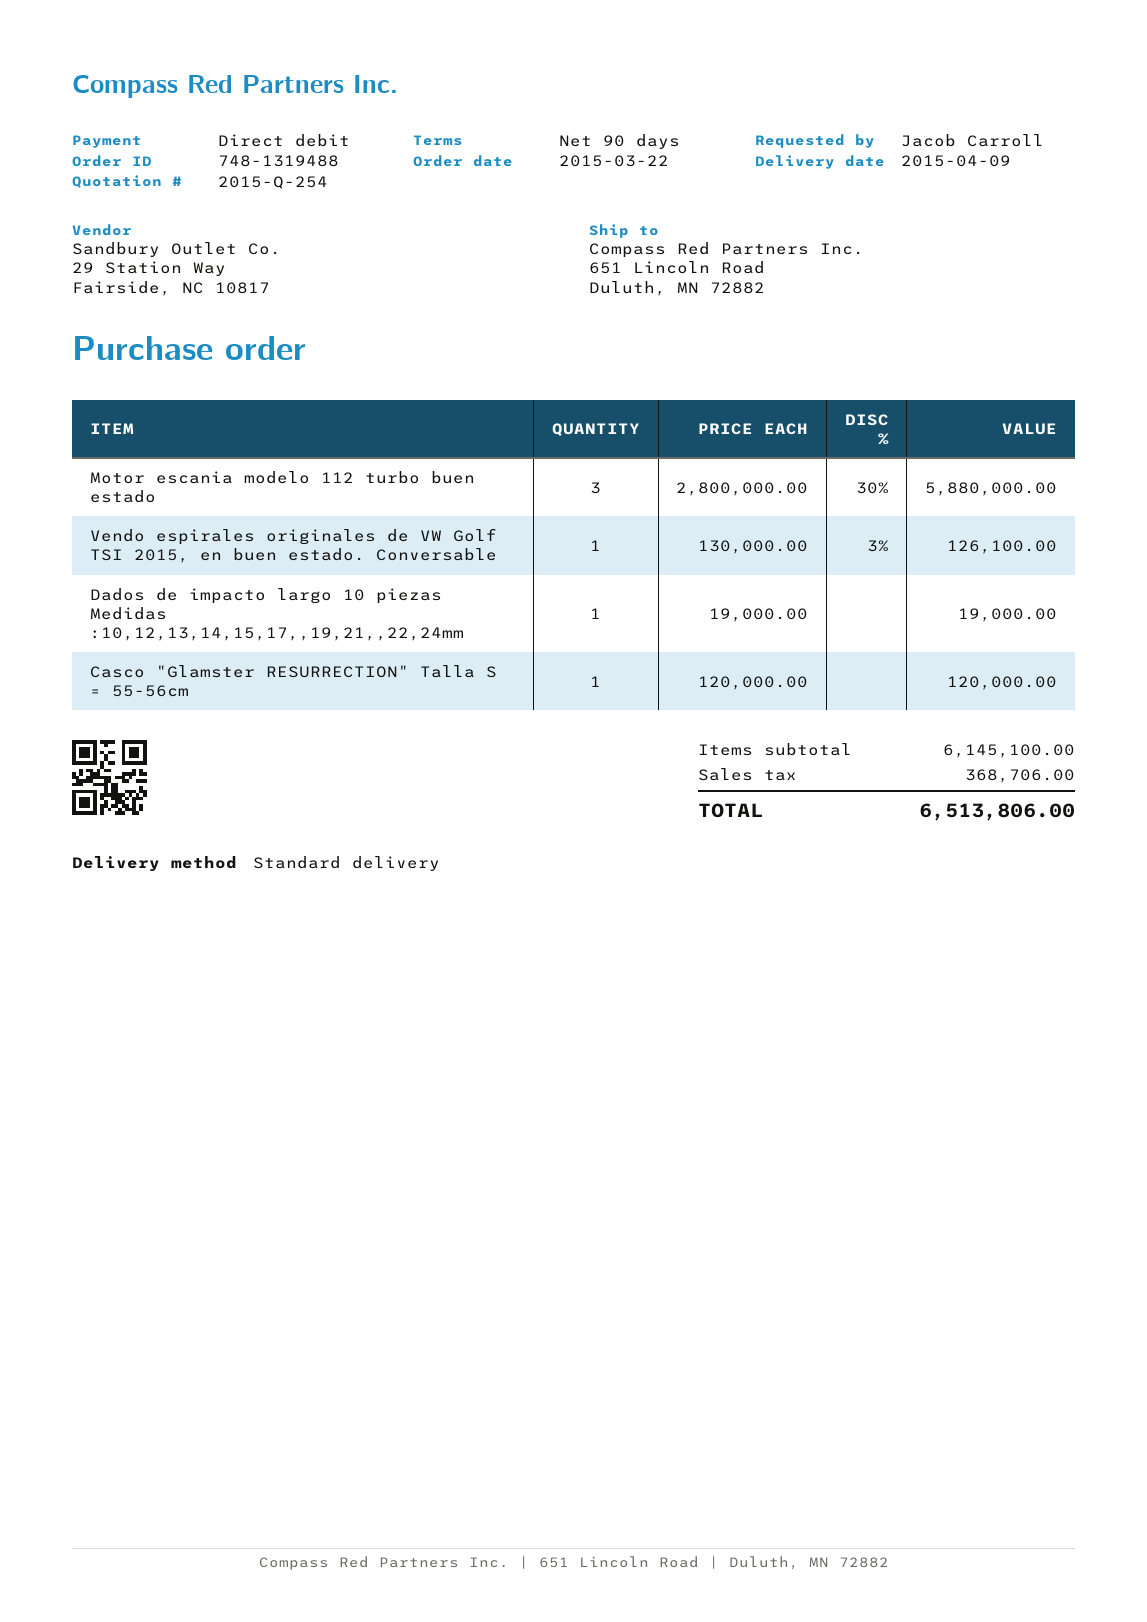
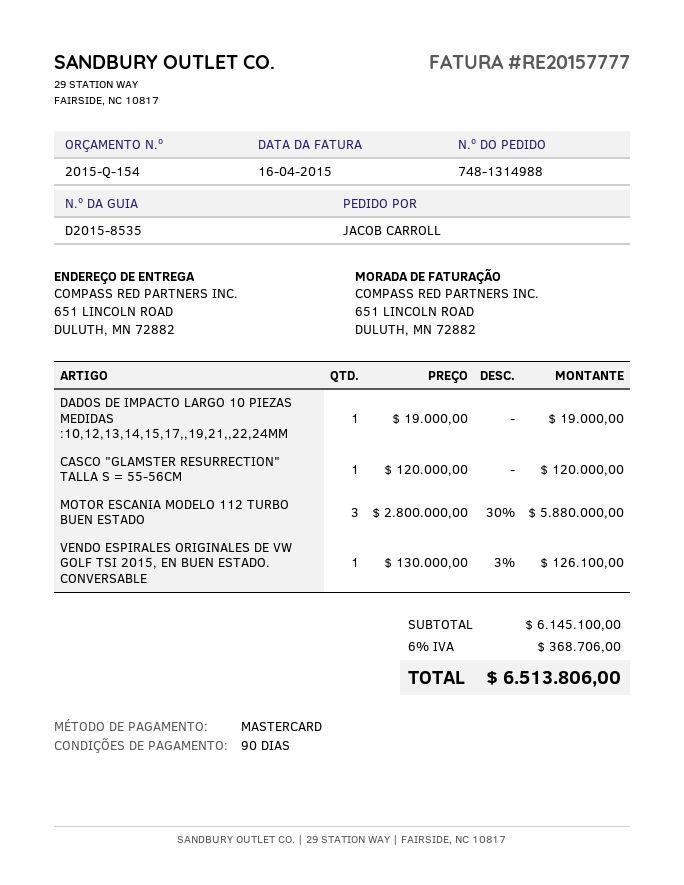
quote number: 2015-Q-254 -> 2015-Q-154
order number: 748-1319488 -> 748-1314988
payment method: direct debit -> Mastercard

